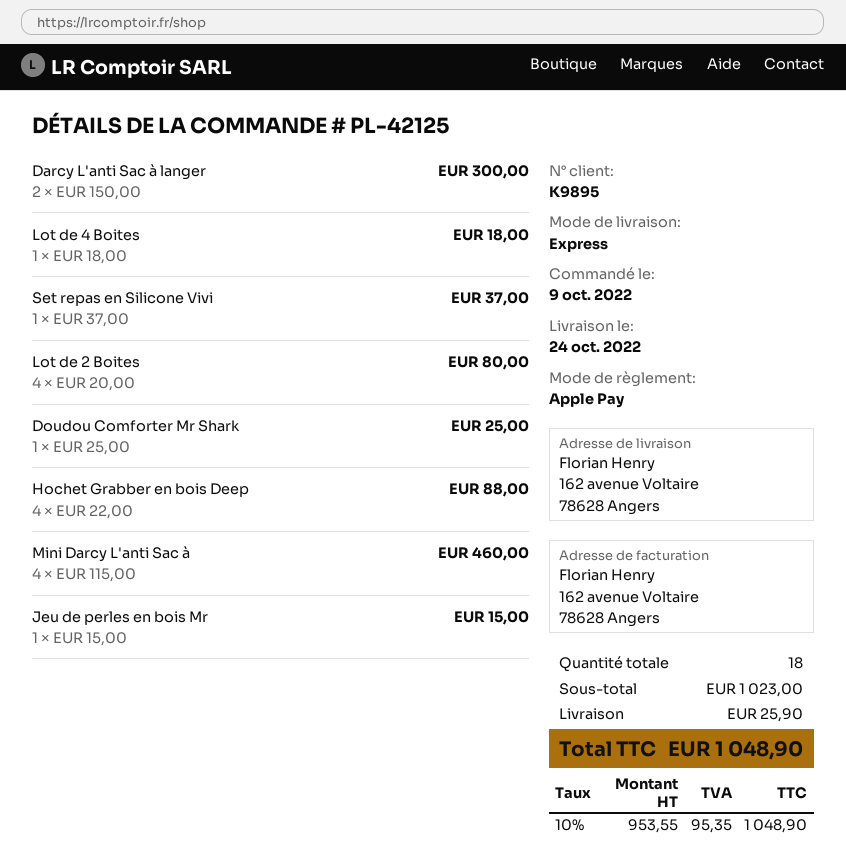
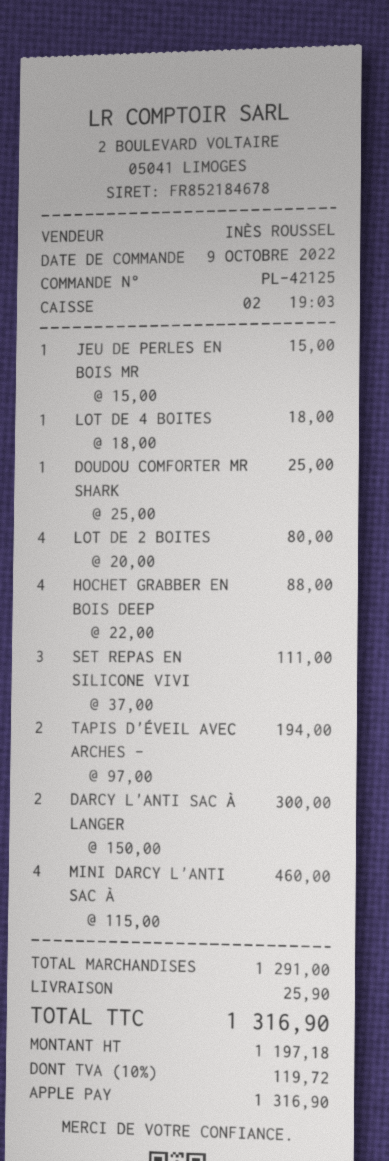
Set repas en Silicone Vivi: 1 x 37.00 = 37.00 -> 3 x 37.00 = 111.00
TAPIS D'ÉVEIL AVEC ARCHES -: none -> 2 x 97.00 = 194.00
subtotal: 1023.00 -> 1291.00
net: 953.55 -> 1197.18
tax: 10% = 95.35 -> 10% = 119.72
total: 1048.90 -> 1316.90

